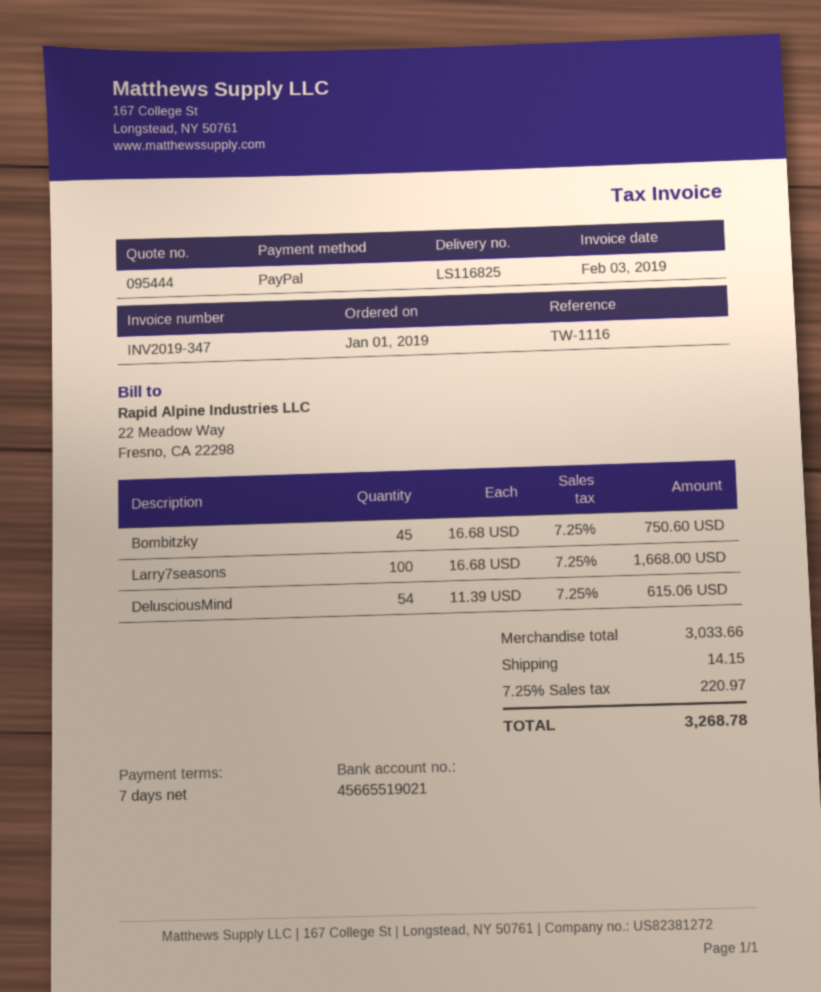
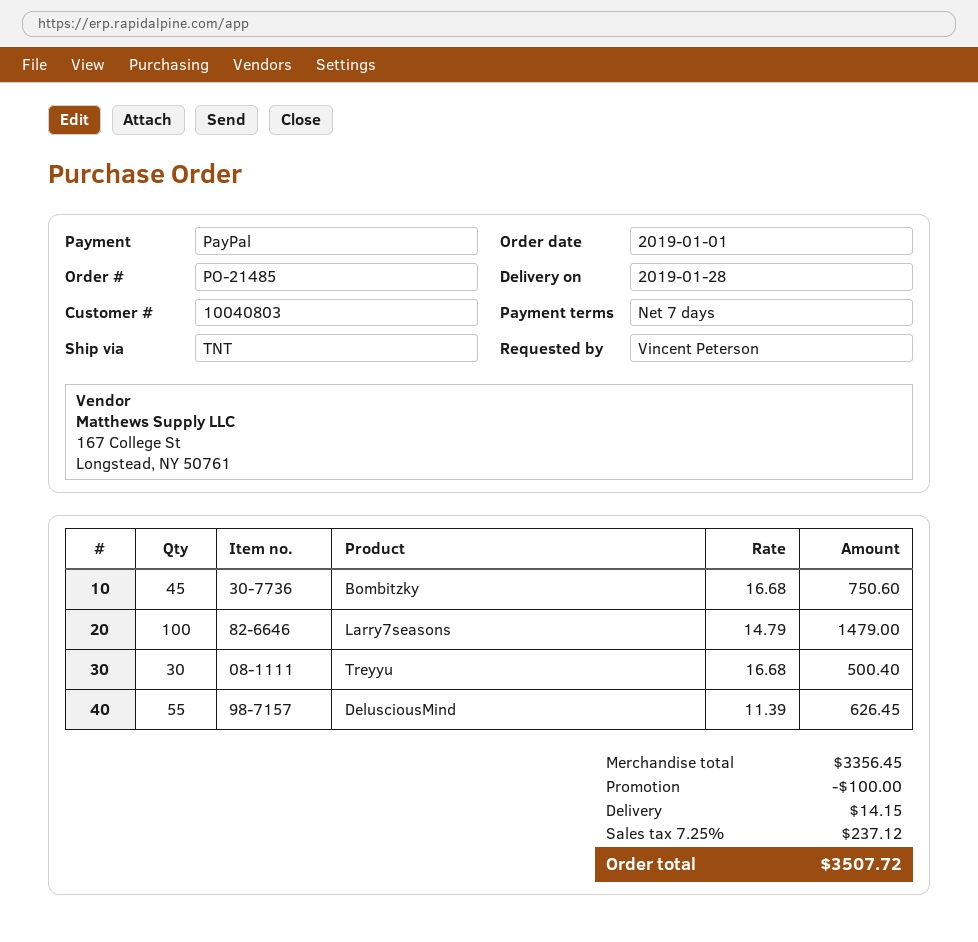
Larry7seasons: 100 x 16.68 = 1668.00 -> 100 x 14.79 = 1479.00
DelusciousMind: 54 x 11.39 = 615.06 -> 55 x 11.39 = 626.45
Treyyu: none -> 30 x 16.68 = 500.40
subtotal: 3033.66 -> 3356.45
discount: none -> 100.00
tax: 7.25% = 220.97 -> 7.25% = 237.12
total: 3268.78 -> 3507.72

